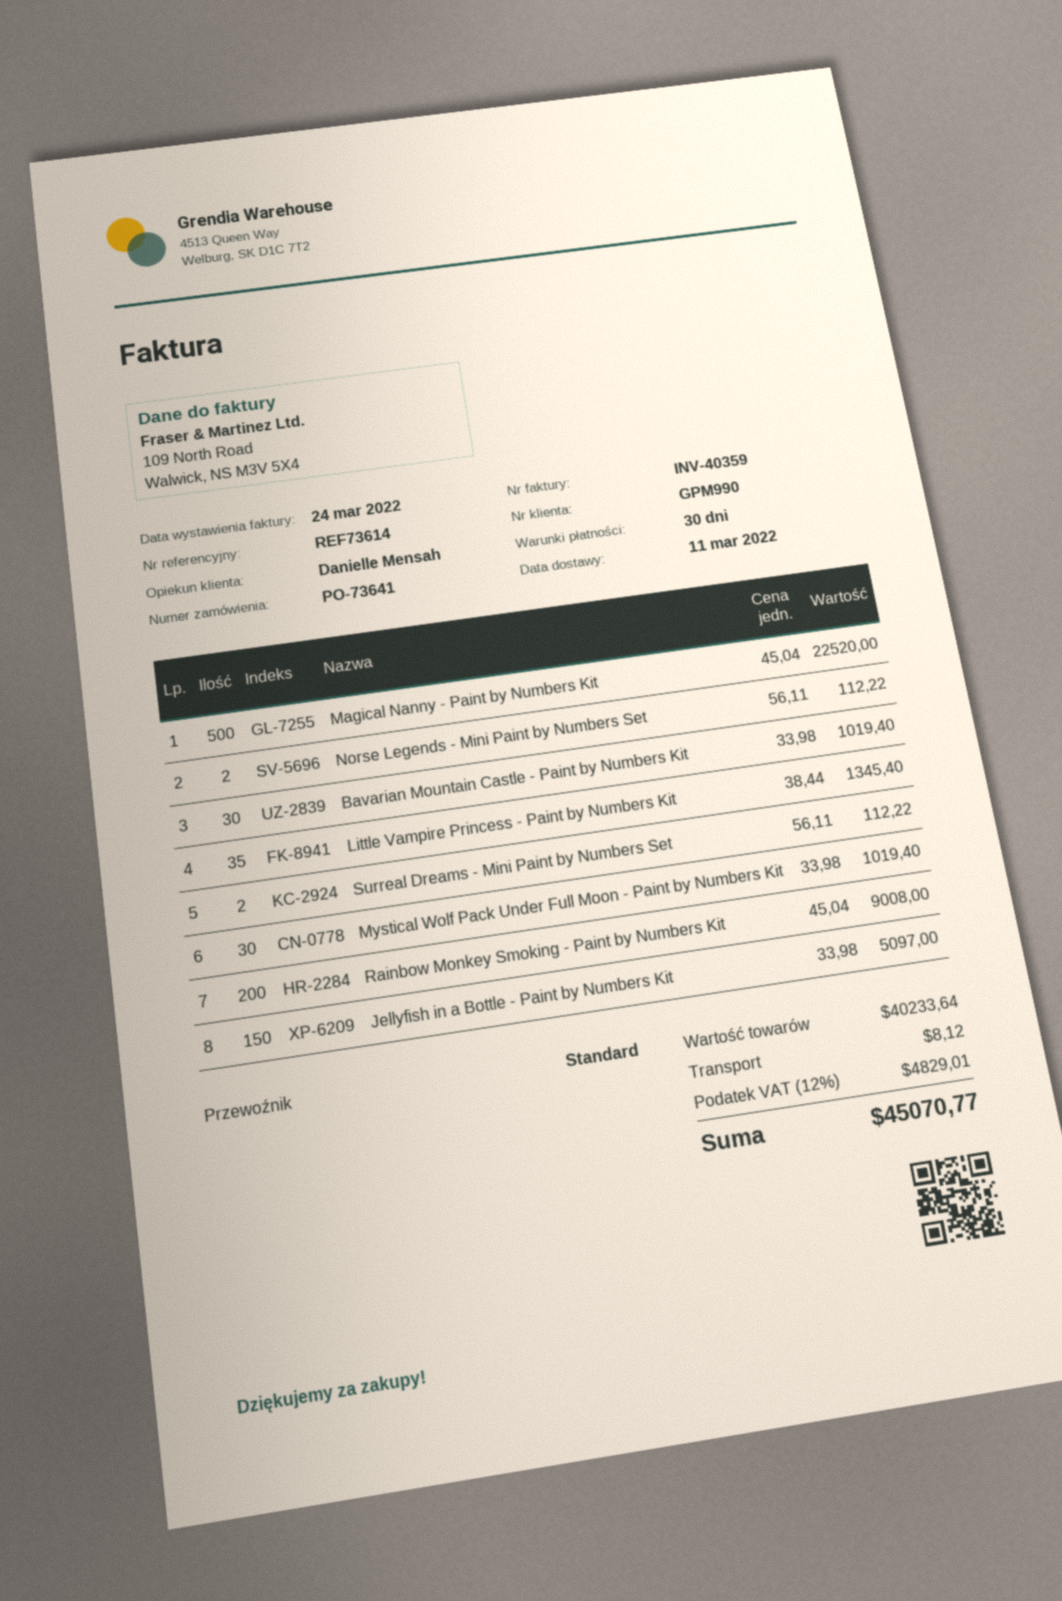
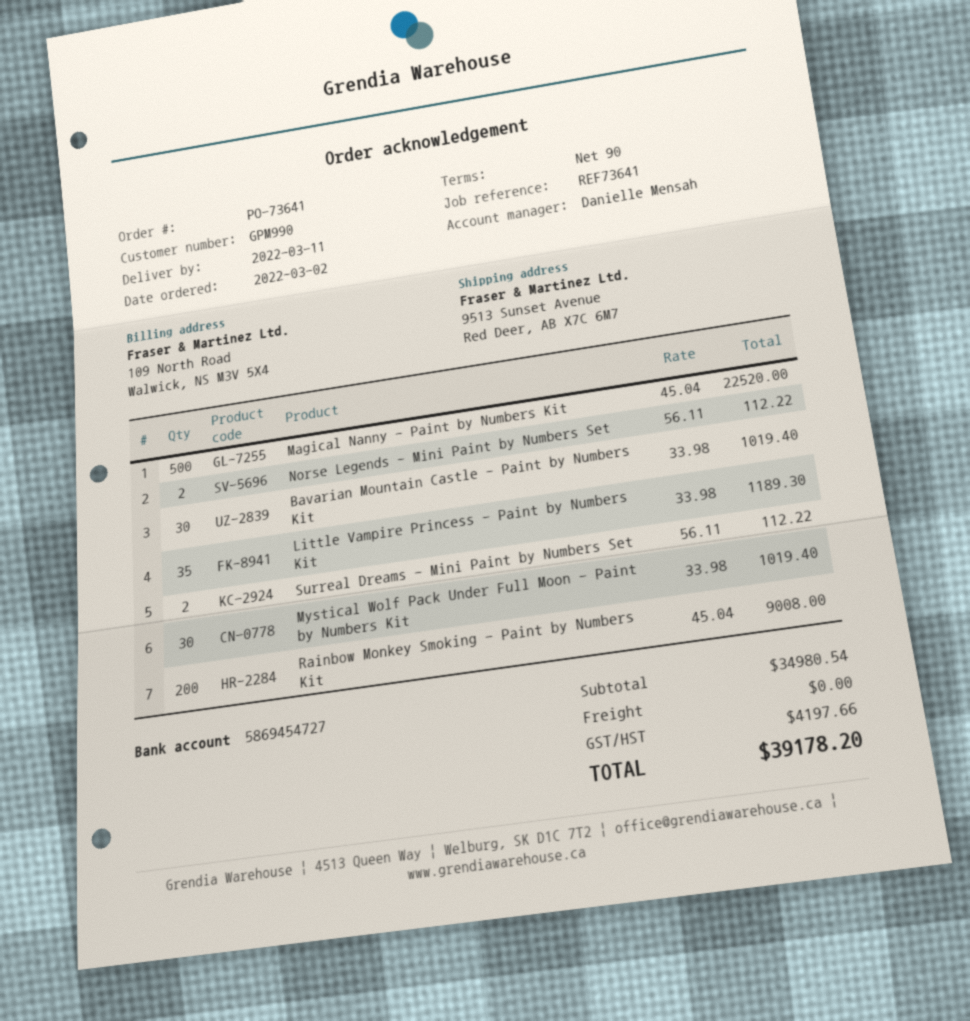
payment terms: 30 days -> 90 days
reference: REF73614 -> REF73641
Little Vampire Princess - Paint by Numbers Kit: 35 x 38.44 = 1345.40 -> 35 x 33.98 = 1189.30
Jellyfish in a Bottle - Paint by Numbers Kit: 150 x 33.98 = 5097.00 -> none
subtotal: 40233.64 -> 34980.54
shipping: 8.12 -> 0.00
tax: 4829.01 -> 4197.66
total: 45070.77 -> 39178.20

